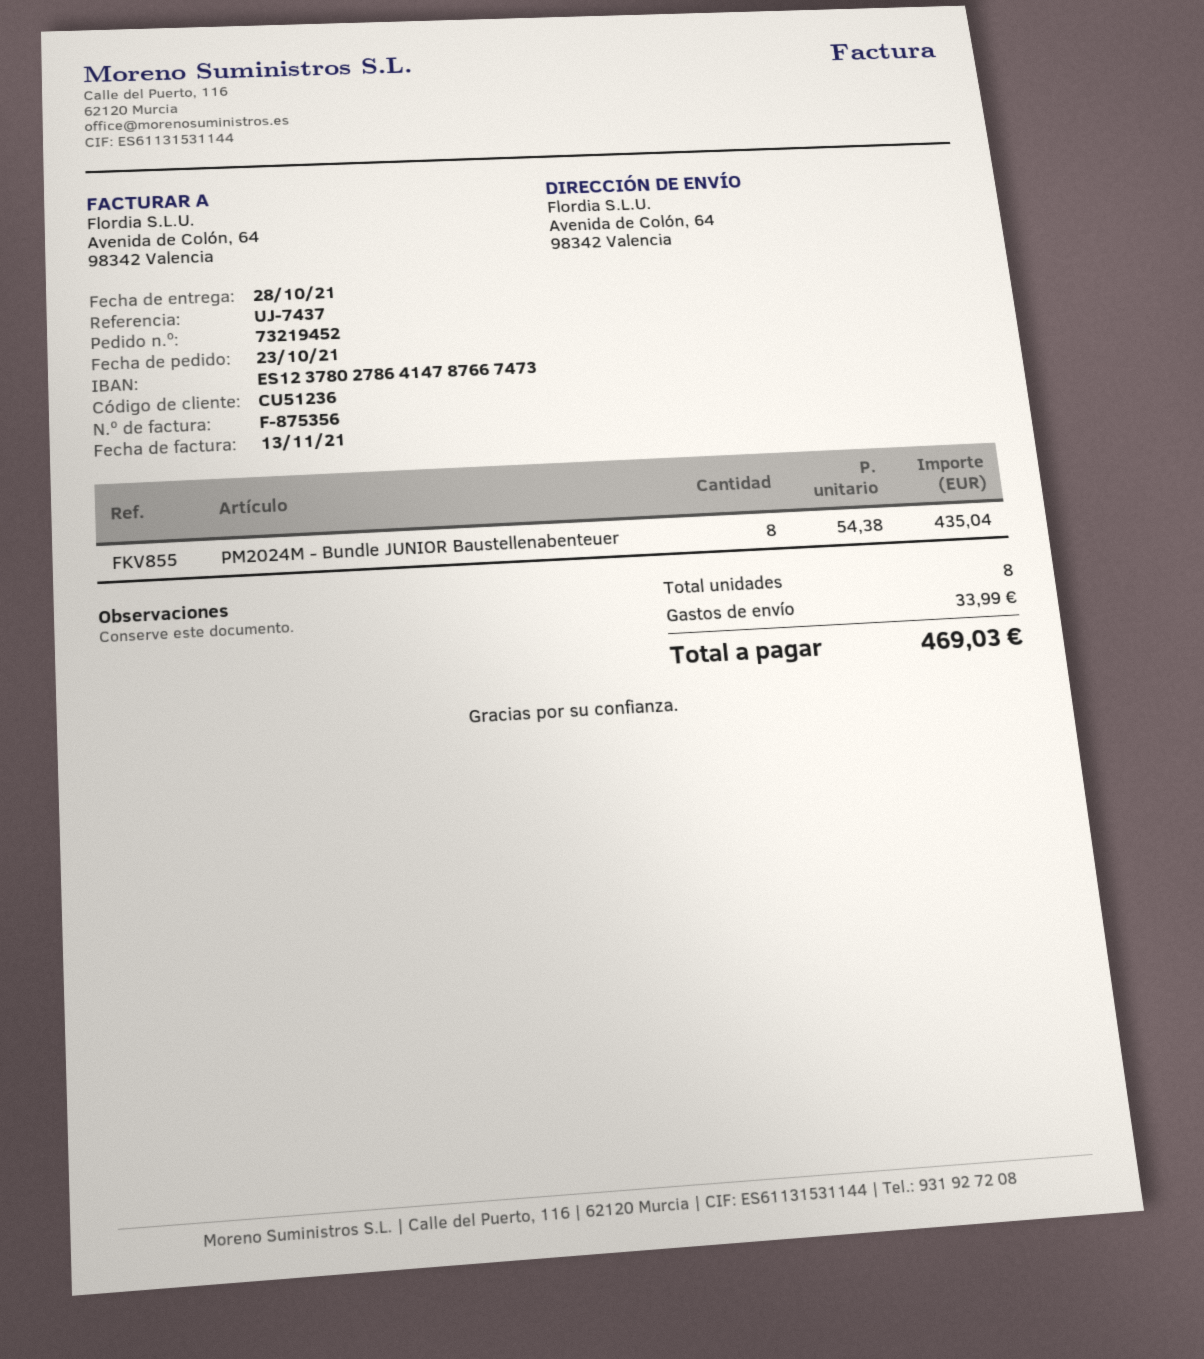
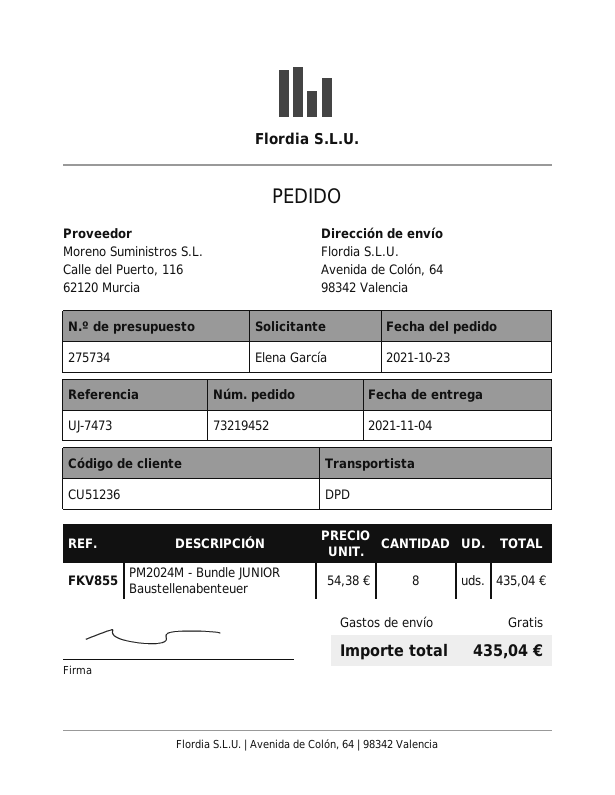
delivery date: 2021-10-28 -> 2021-11-04
reference: UJ-7437 -> UJ-7473
shipping: 33.99 -> 0.00
total: 469.03 -> 435.04

